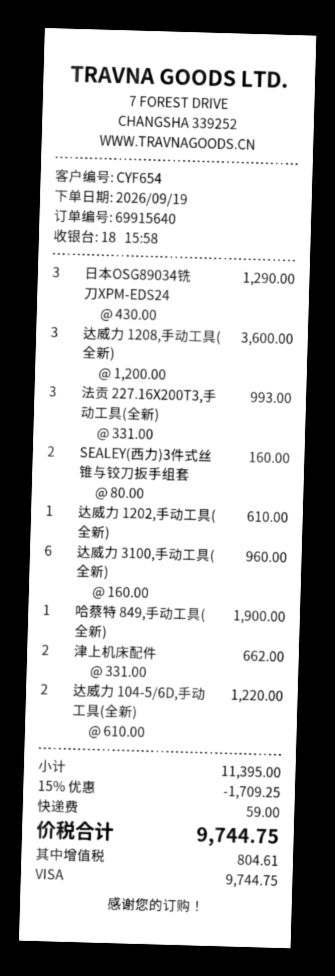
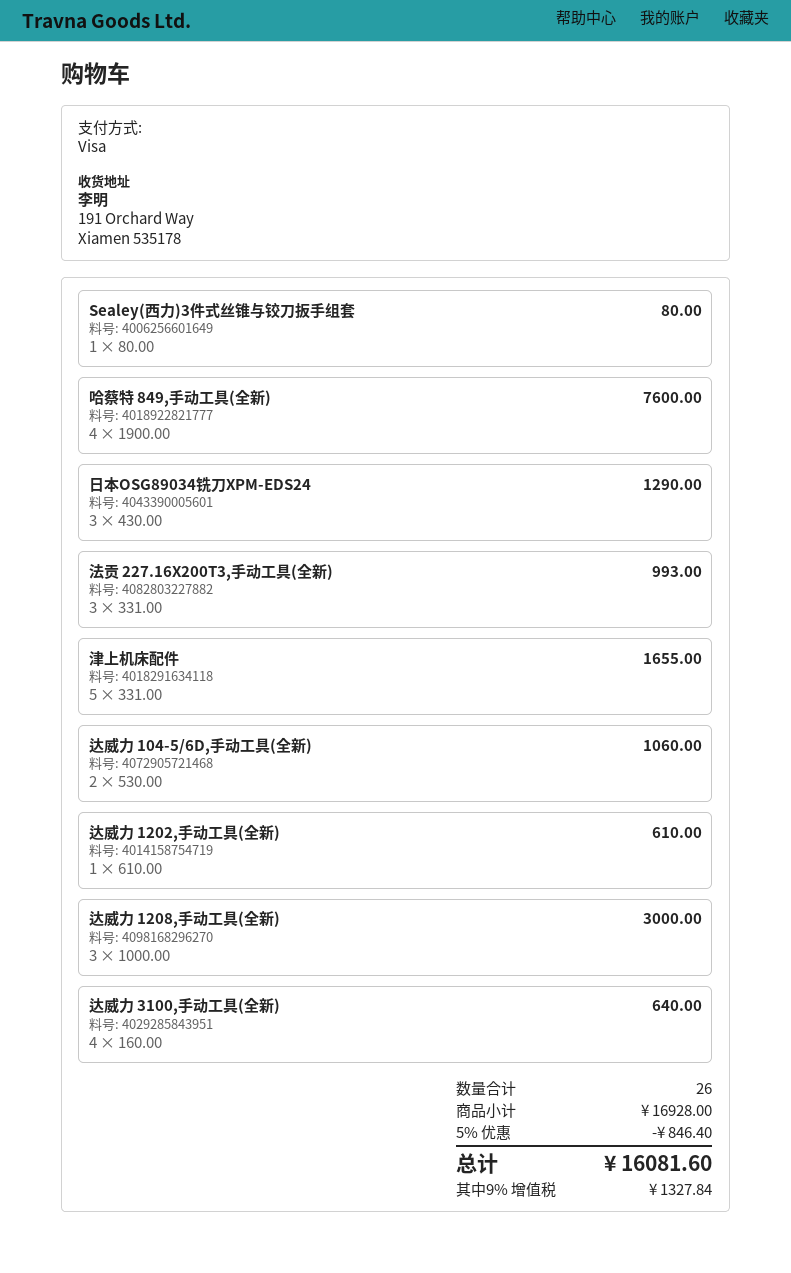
达威力 1208,手动工具(全新): 3 x 1200.00 = 3600.00 -> 3 x 1000.00 = 3000.00
SEALEY(西力)3件式丝锥与铰刀扳手组套: 2 x 80.00 = 160.00 -> 1 x 80.00 = 80.00
达威力 3100,手动工具(全新): 6 x 160.00 = 960.00 -> 4 x 160.00 = 640.00
哈蔡特 849,手动工具(全新): 1 x 1900.00 = 1900.00 -> 4 x 1900.00 = 7600.00
津上机床配件: 2 x 331.00 = 662.00 -> 5 x 331.00 = 1655.00
达威力 104-5/6D,手动工具(全新): 2 x 610.00 = 1220.00 -> 2 x 530.00 = 1060.00
subtotal: 11395.00 -> 16928.00
discount: 15% = 1709.25 -> 5% = 846.40
shipping: 59.00 -> none
tax: 804.61 -> 1327.84
total: 9744.75 -> 16081.60

